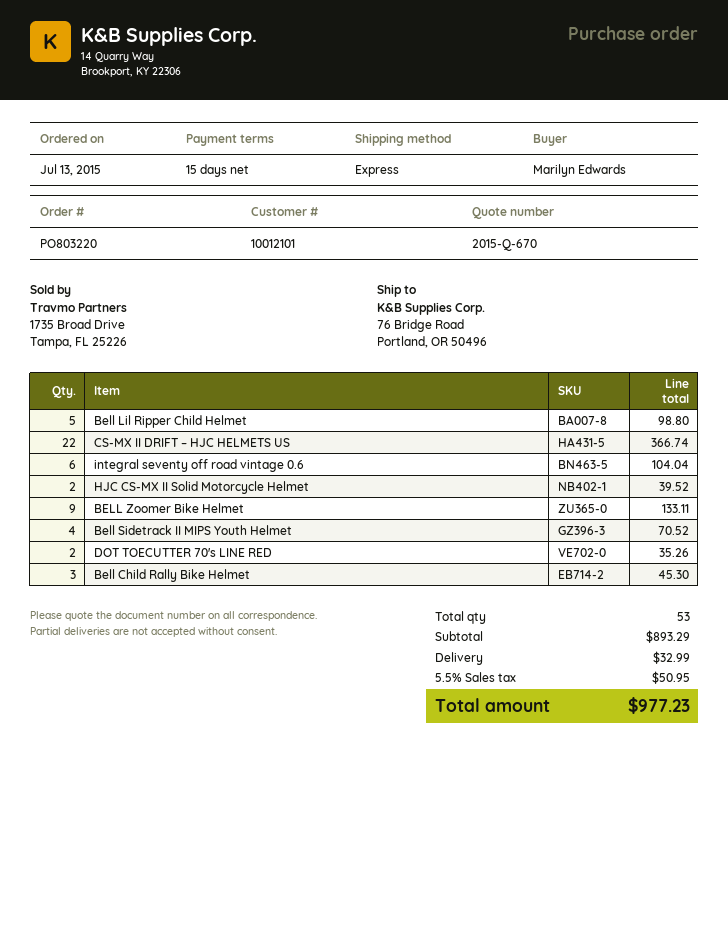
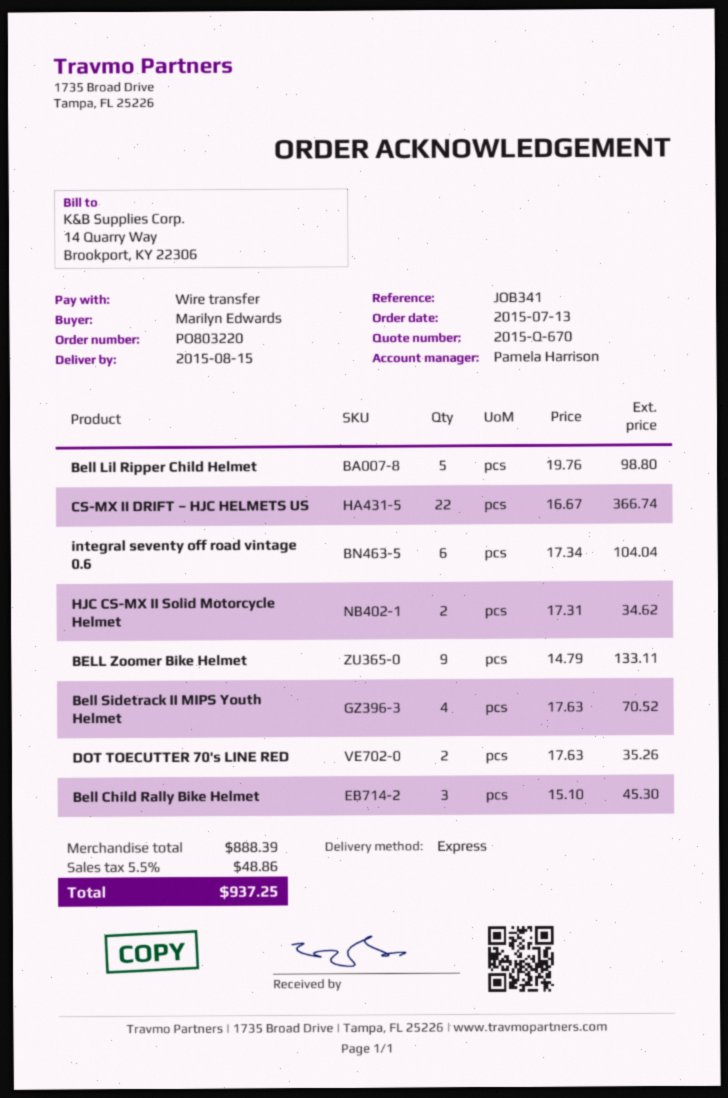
HJC CS-MX II Solid Motorcycle Helmet: 2 for 39.52 -> 2 for 34.62
subtotal: 893.29 -> 888.39
shipping: 32.99 -> none
tax: 5.5% = 50.95 -> 5.5% = 48.86
total: 977.23 -> 937.25

